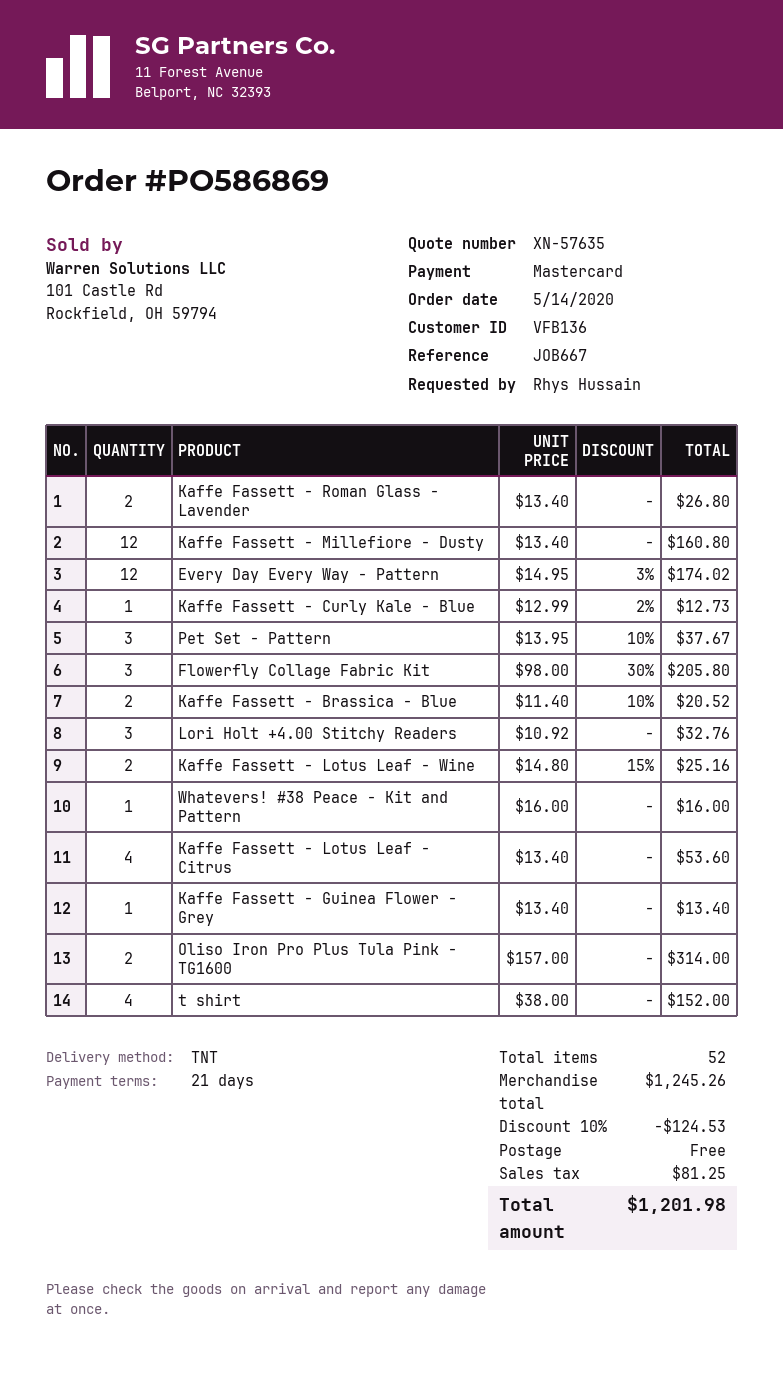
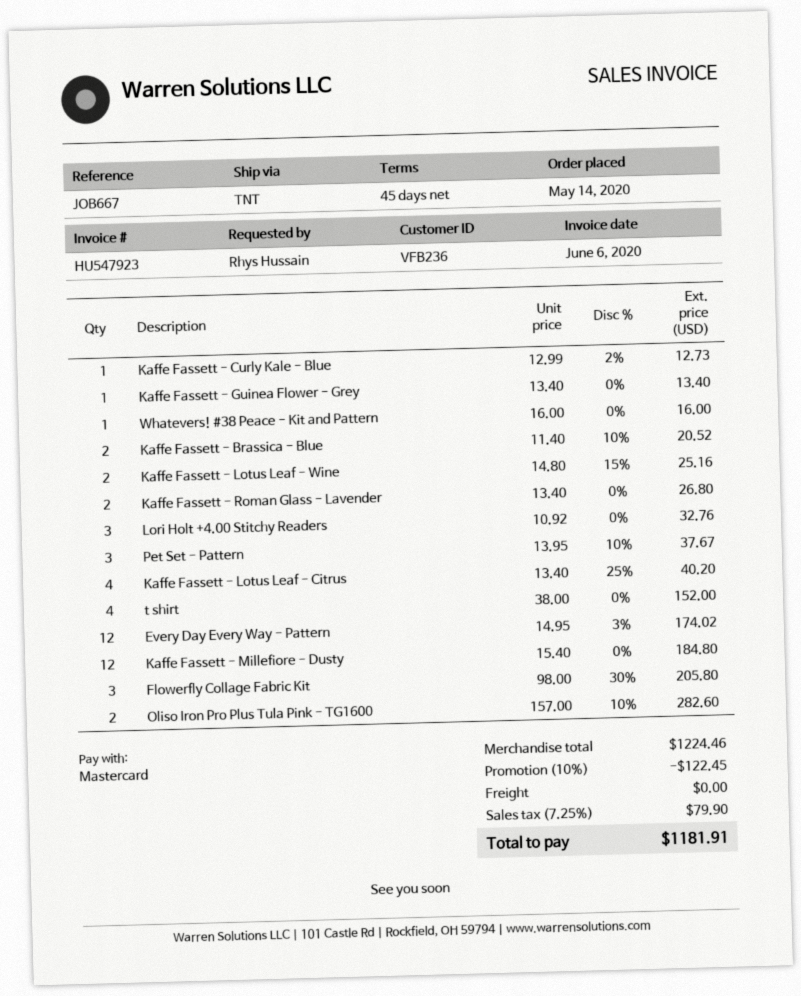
payment terms: 21 days -> 45 days
customer number: VFB136 -> VFB236
Kaffe Fassett - Millefiore - Dusty: 12 x 13.40 = 160.80 -> 12 x 15.40 = 184.80
Kaffe Fassett - Lotus Leaf - Citrus: 4 x 13.40 = 53.60 -> 4 x 13.40 - 25% = 40.20
Oliso Iron Pro Plus Tula Pink - TG1600: 2 x 157.00 = 314.00 -> 2 x 157.00 - 10% = 282.60
subtotal: 1245.26 -> 1224.46
discount: 10% = 124.53 -> 10% = 122.45
tax: 81.25 -> 79.90
total: 1201.98 -> 1181.91

